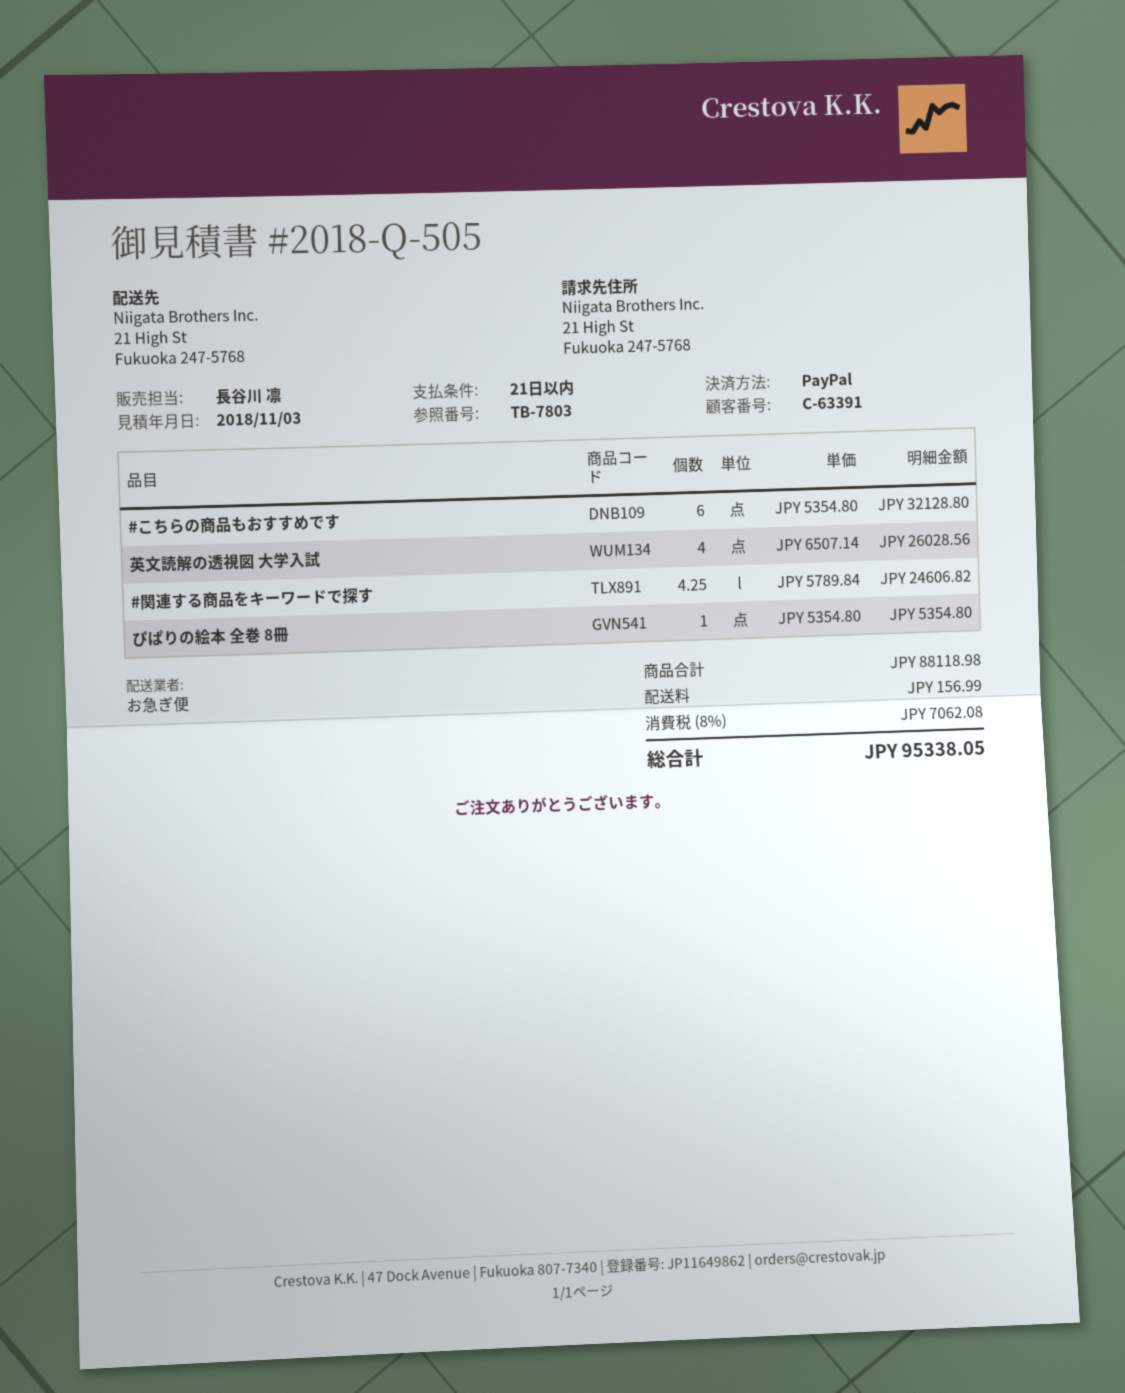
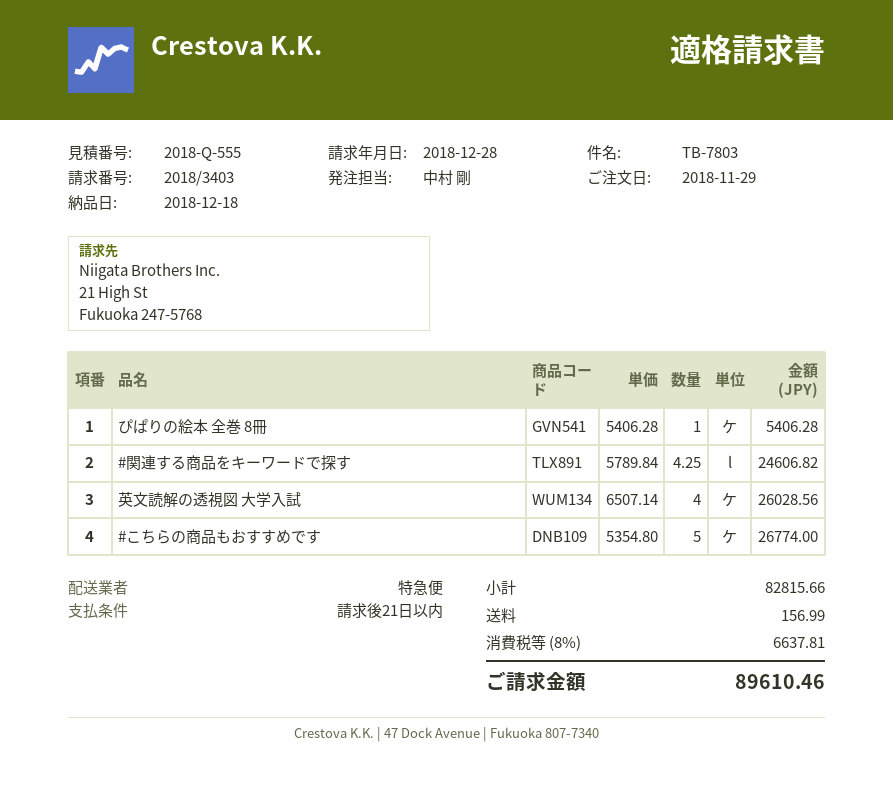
quote number: 2018-Q-505 -> 2018-Q-555
#こちらの商品もおすすめです: 6 x 5354.80 = 32128.80 -> 5 x 5354.80 = 26774.00
ぴぱりの絵本 全巻 8冊: 1 x 5354.80 = 5354.80 -> 1 x 5406.28 = 5406.28
subtotal: 88118.98 -> 82815.66
tax: 8% = 7062.08 -> 8% = 6637.81
total: 95338.05 -> 89610.46

